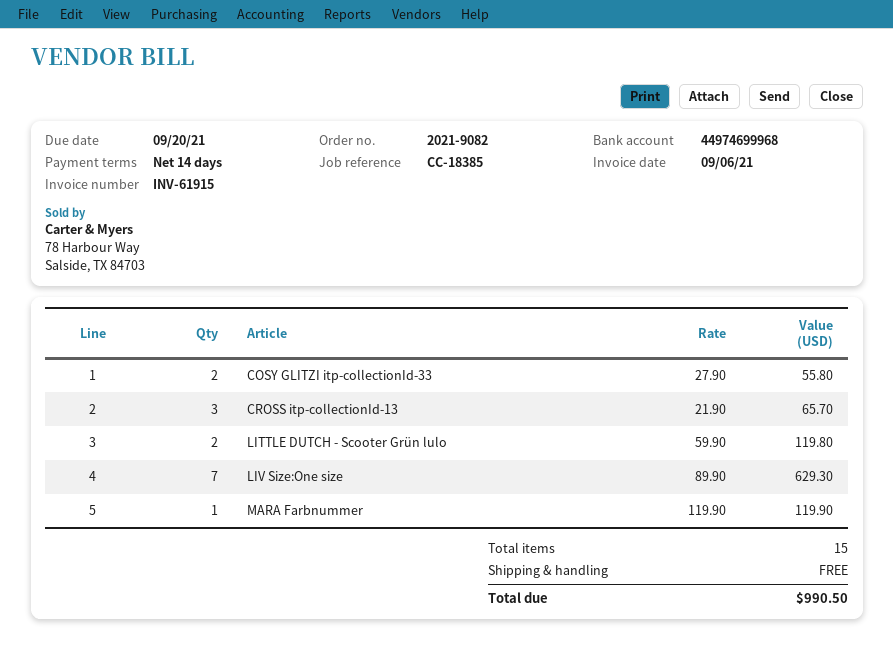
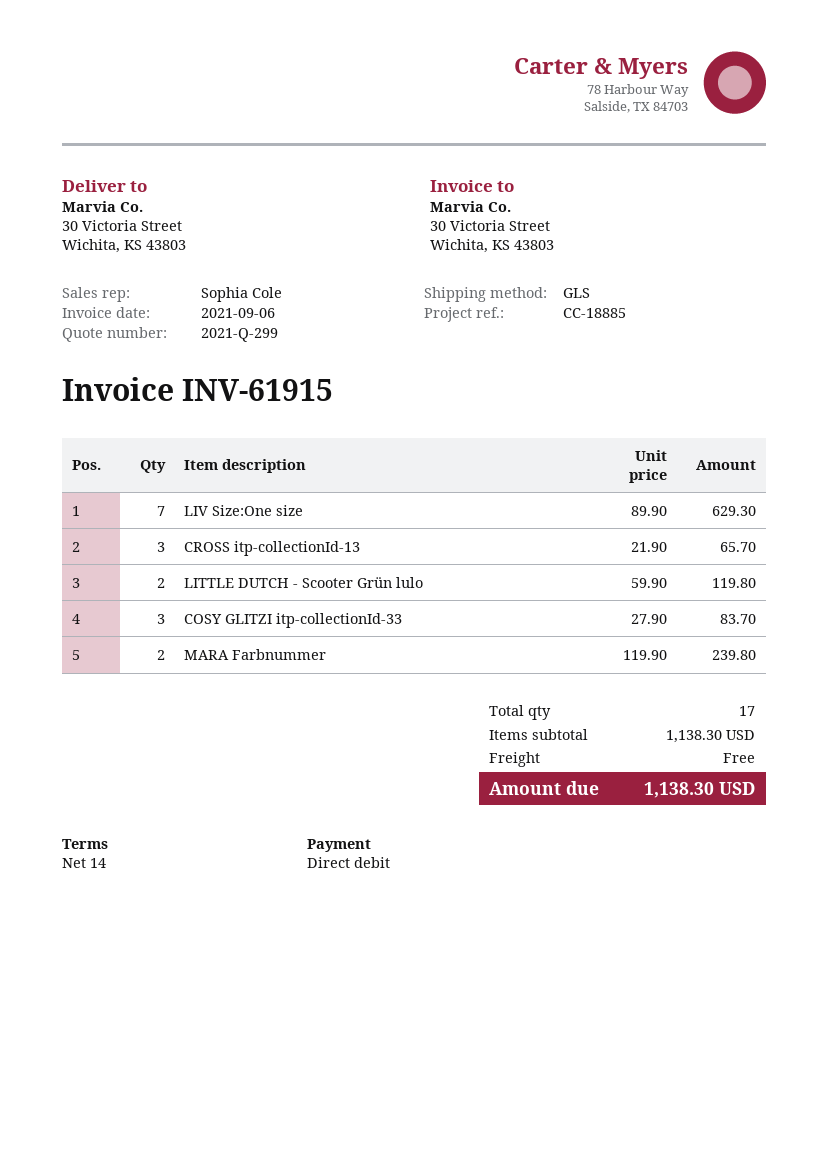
reference: CC-18385 -> CC-18885
COSY GLITZI itp-collectionId-33: 2 x 27.90 = 55.80 -> 3 x 27.90 = 83.70
MARA Farbnummer: 1 x 119.90 = 119.90 -> 2 x 119.90 = 239.80
total quantity: 15 -> 17
total: 990.50 -> 1138.30

